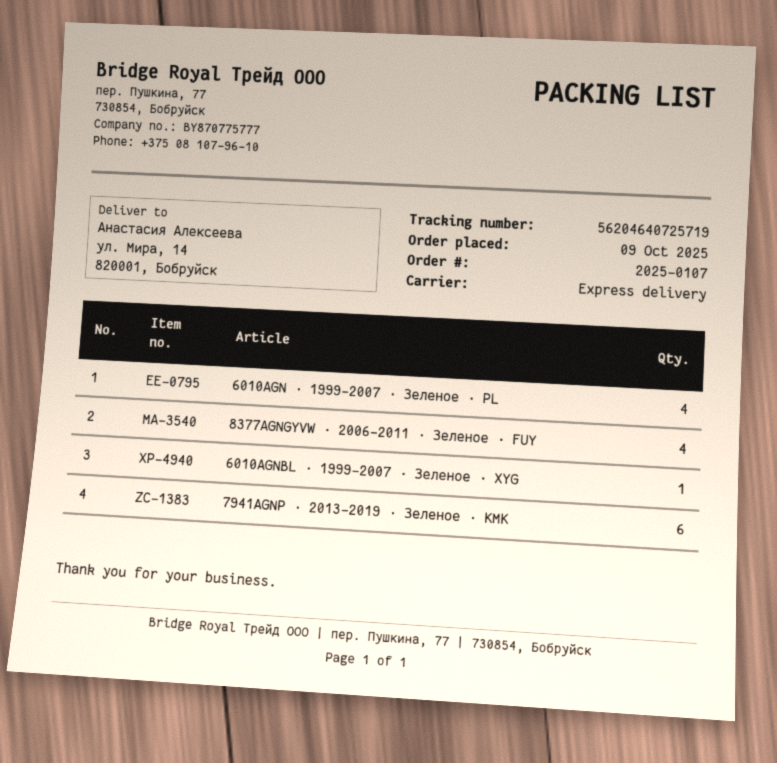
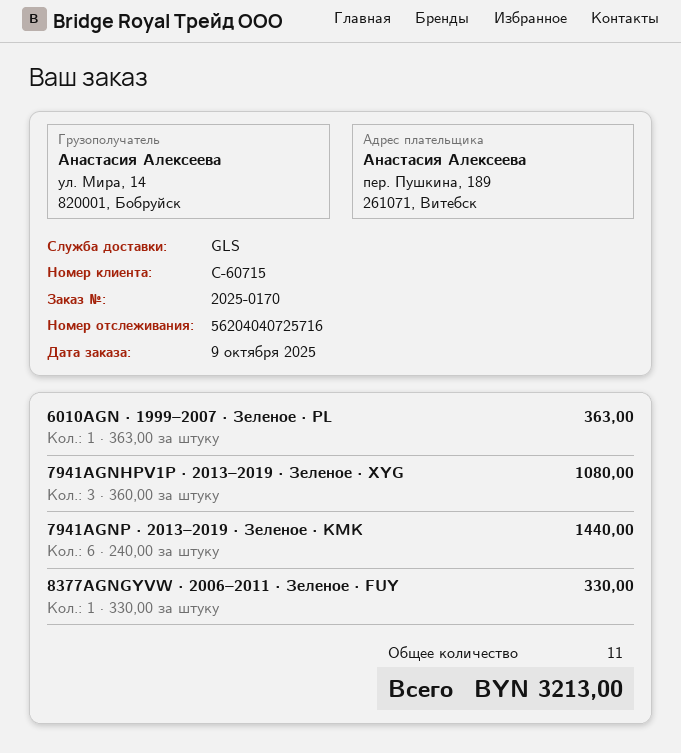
order number: 2025-0107 -> 2025-0170
shipping method: express -> GLS
tracking number: 56204640725719 -> 56204040725716
6010AGN · 1999–2007 · Зеленое · PL: 4 -> 1
8377AGNGYVW · 2006–2011 · Зеленое · FUY: 4 -> 1
6010AGNBL · 1999–2007 · Зеленое · XYG: 1 -> none
7941AGNHPV1P · 2013–2019 · Зеленое · XYG: none -> 3

